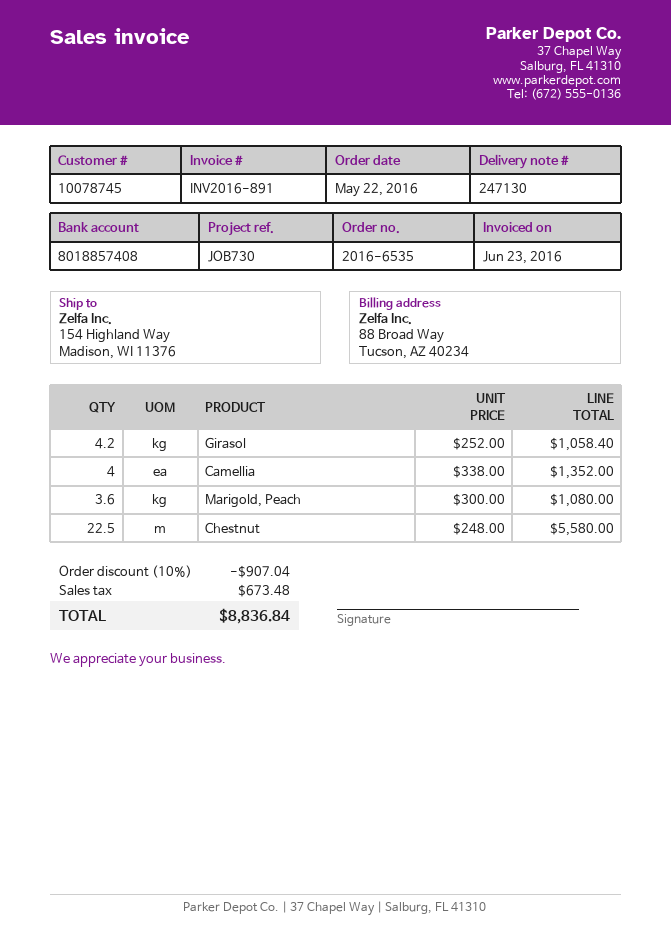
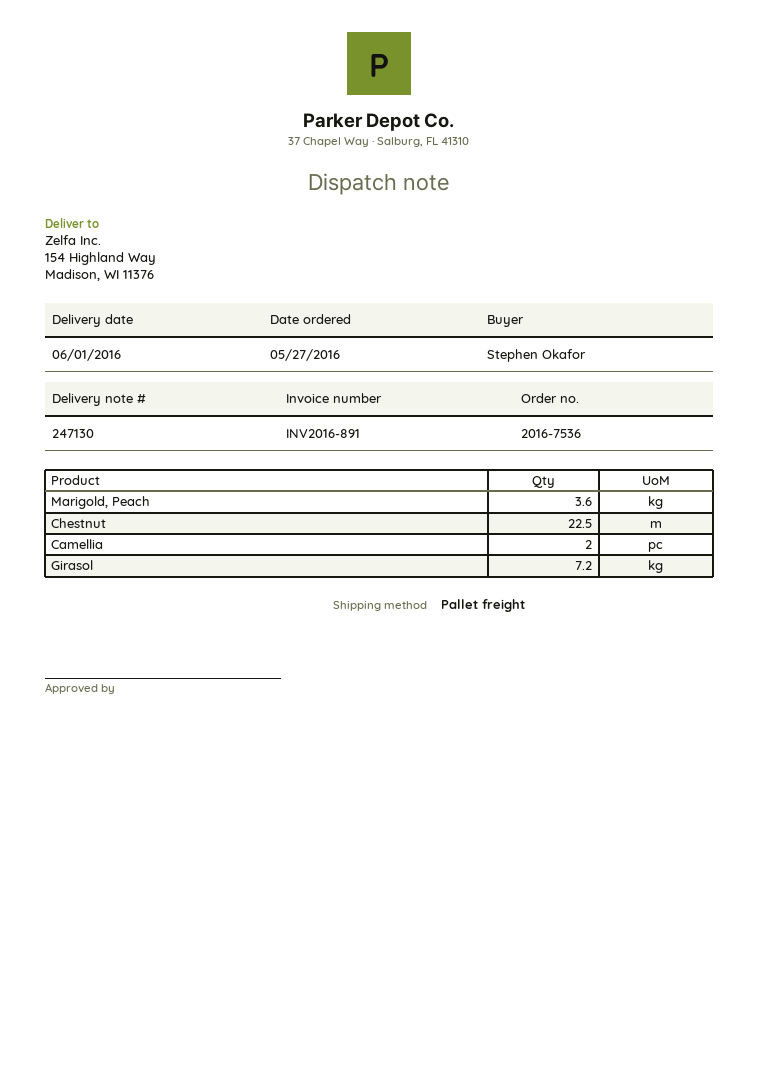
order number: 2016-6535 -> 2016-7536
order date: 2016-05-22 -> 2016-05-27
Girasol: 4.2 -> 7.2
Camellia: 4 -> 2

